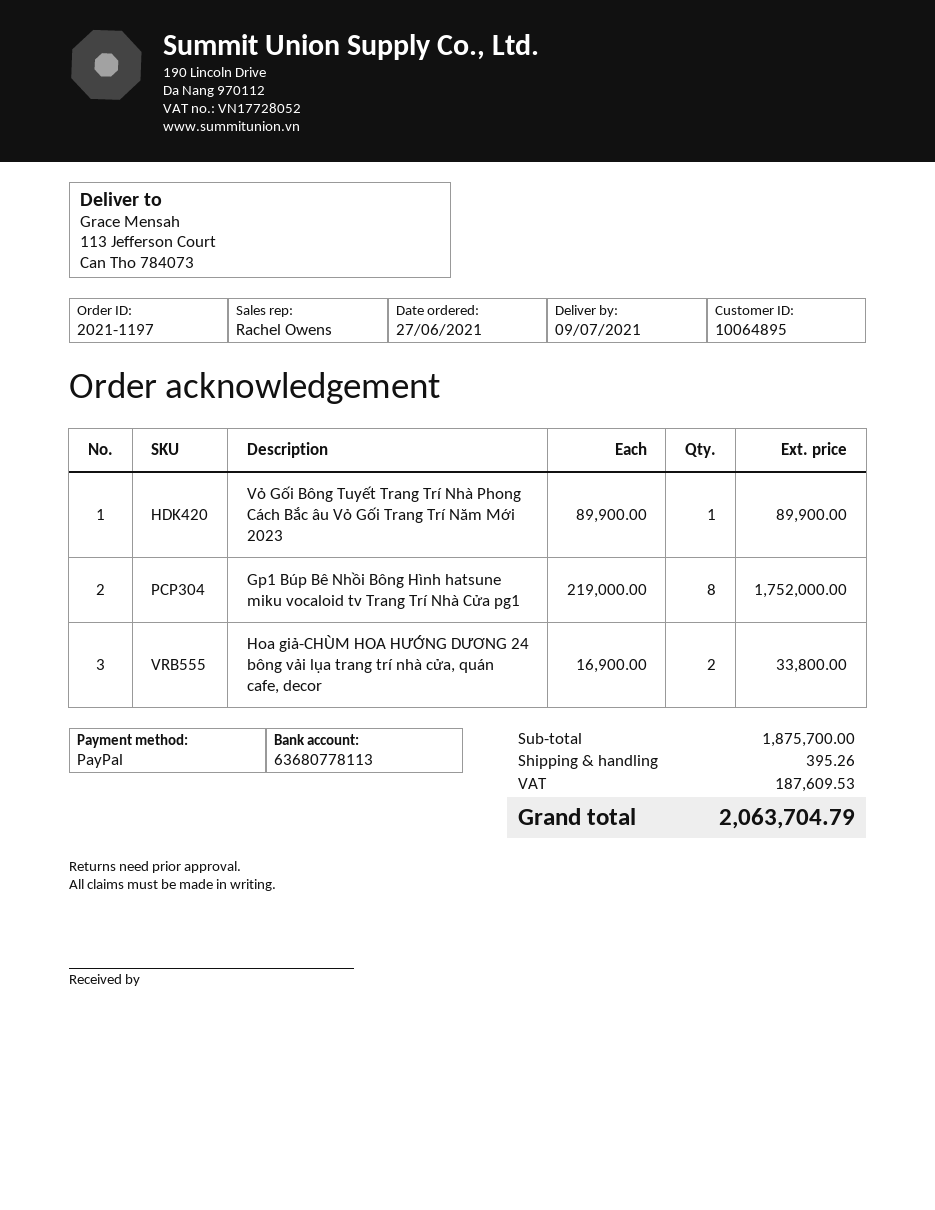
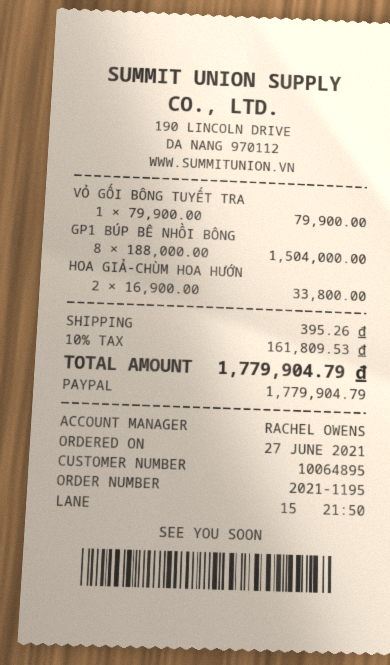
order number: 2021-1197 -> 2021-1195
Vỏ Gối Bông Tuyết Trang Trí Nhà Phong Cách Bắc âu Vỏ Gối Trang Trí Năm Mới 2023: 1 x 89900.00 = 89900.00 -> 1 x 79900.00 = 79900.00
Gp1 Búp Bê Nhồi Bông Hình hatsune miku vocaloid tv Trang Trí Nhà Cửa pg1: 8 x 219000.00 = 1752000.00 -> 8 x 188000.00 = 1504000.00
tax: 187609.53 -> 161809.53
total: 2063704.79 -> 1779904.79

